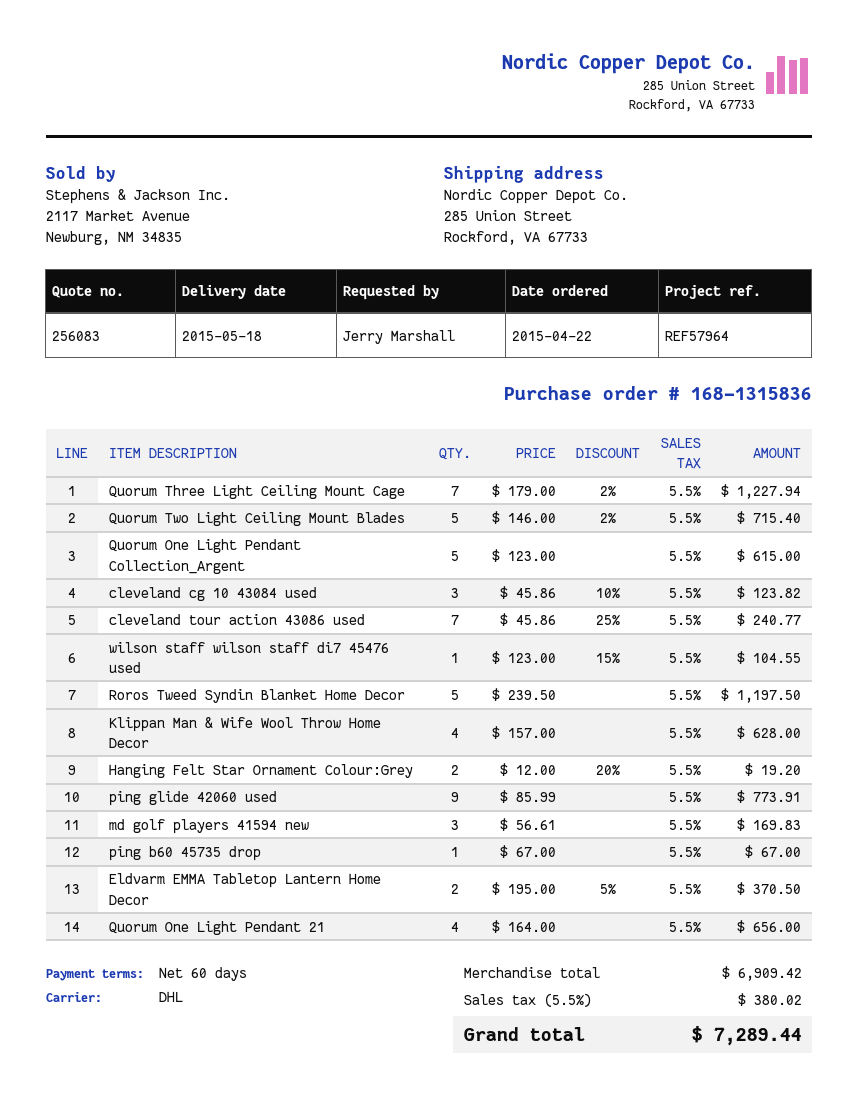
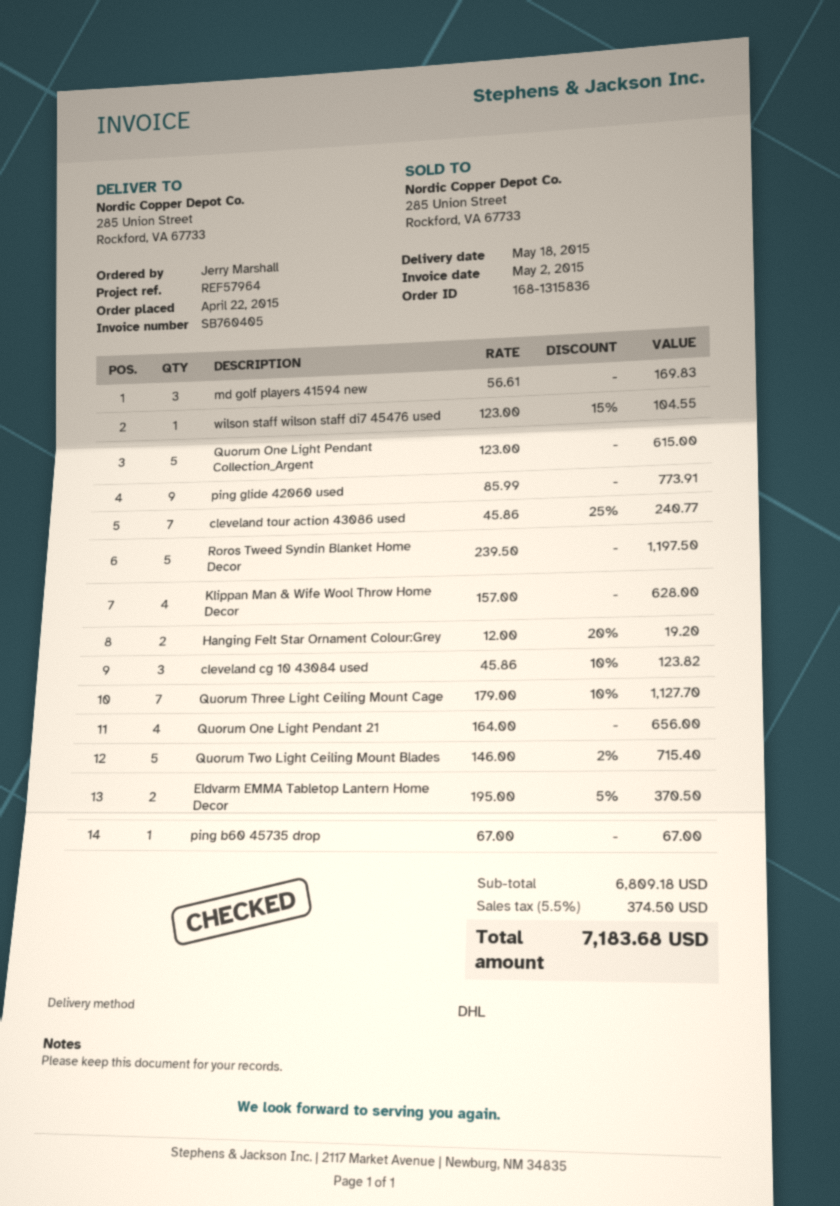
Quorum Three Light Ceiling Mount Cage: 7 x 179.00 - 2% = 1227.94 -> 7 x 179.00 - 10% = 1127.70
subtotal: 6909.42 -> 6809.18
tax: 5.5% = 380.02 -> 5.5% = 374.50
total: 7289.44 -> 7183.68

